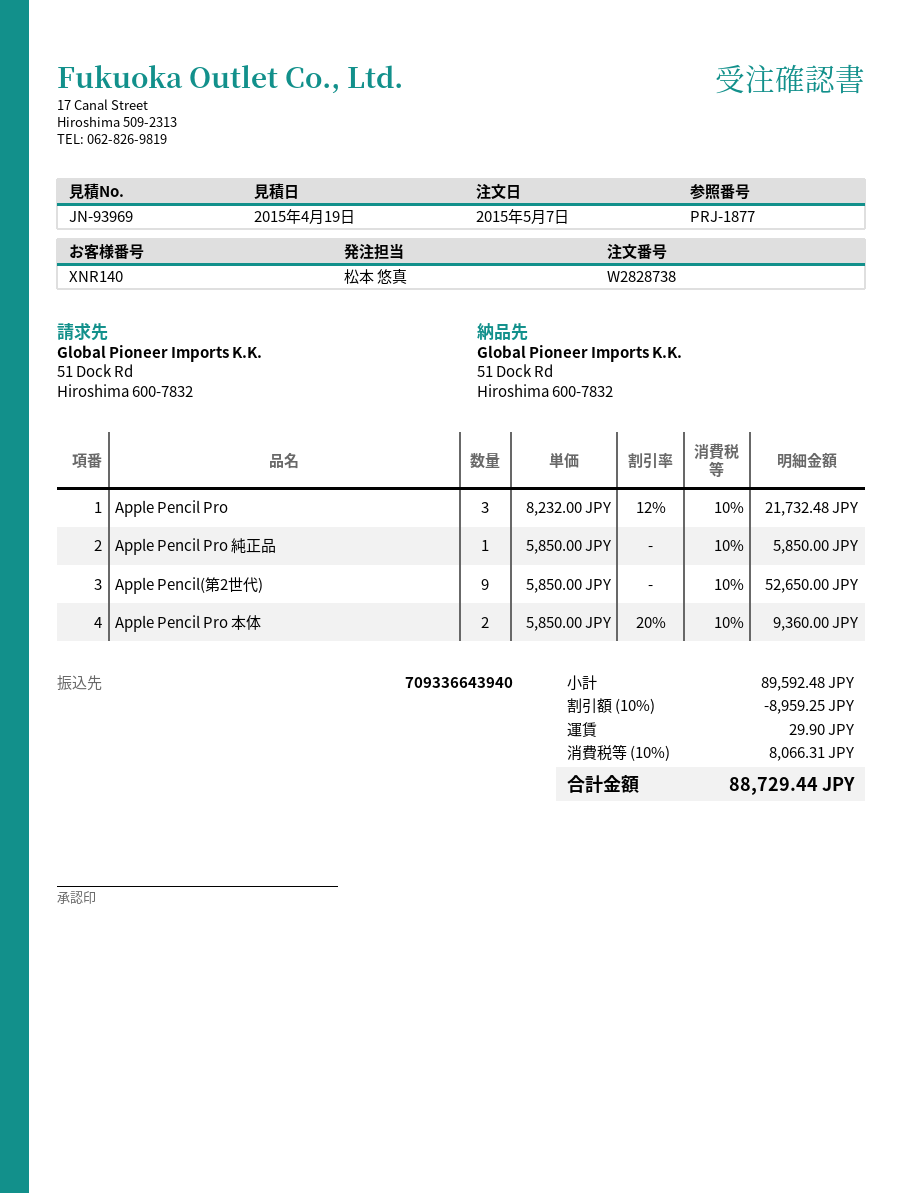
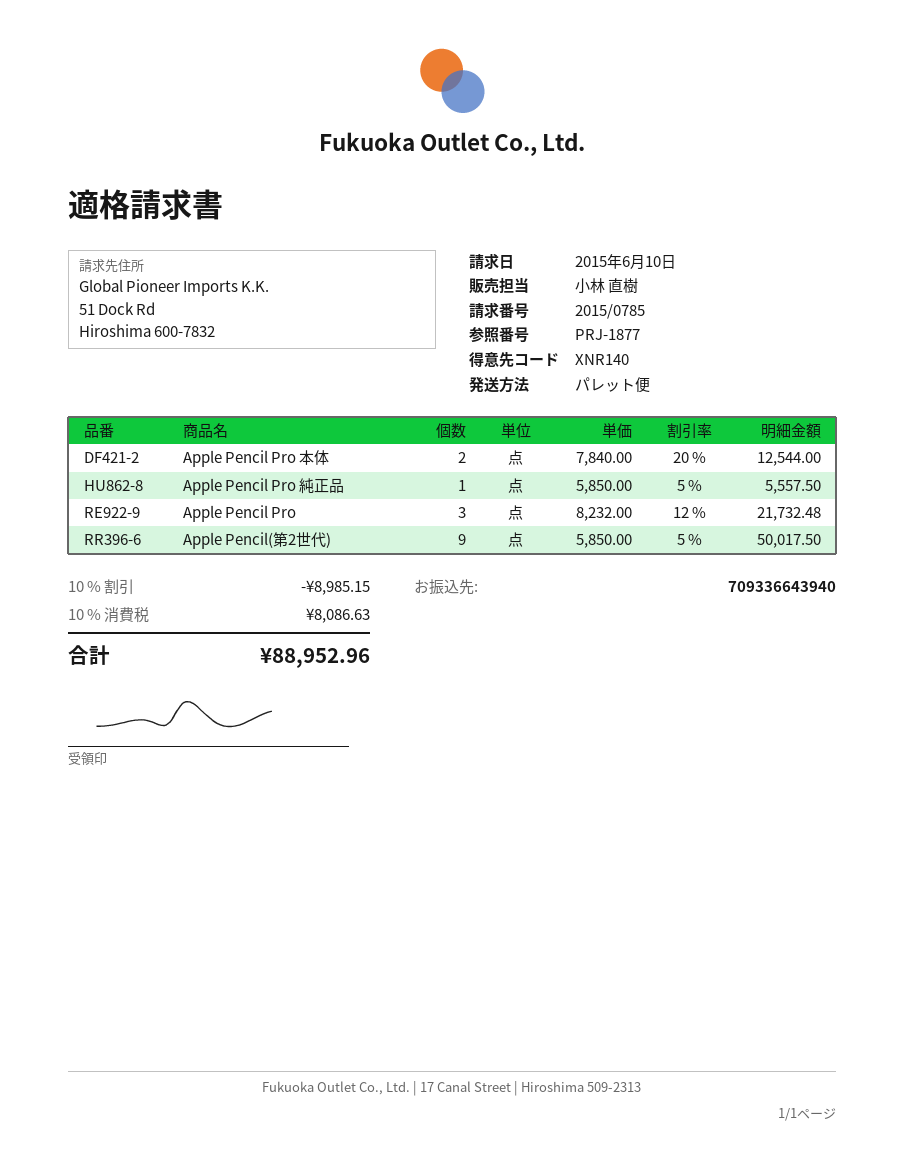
Apple Pencil Pro 純正品: 1 x 5850.00 = 5850.00 -> 1 x 5850.00 - 5% = 5557.50
Apple Pencil(第2世代): 9 x 5850.00 = 52650.00 -> 9 x 5850.00 - 5% = 50017.50
Apple Pencil Pro 本体: 2 x 5850.00 - 20% = 9360.00 -> 2 x 7840.00 - 20% = 12544.00
discount: 10% = 8959.25 -> 10% = 8985.15
shipping: 29.90 -> none
tax: 10% = 8066.31 -> 10% = 8086.63
total: 88729.44 -> 88952.96

